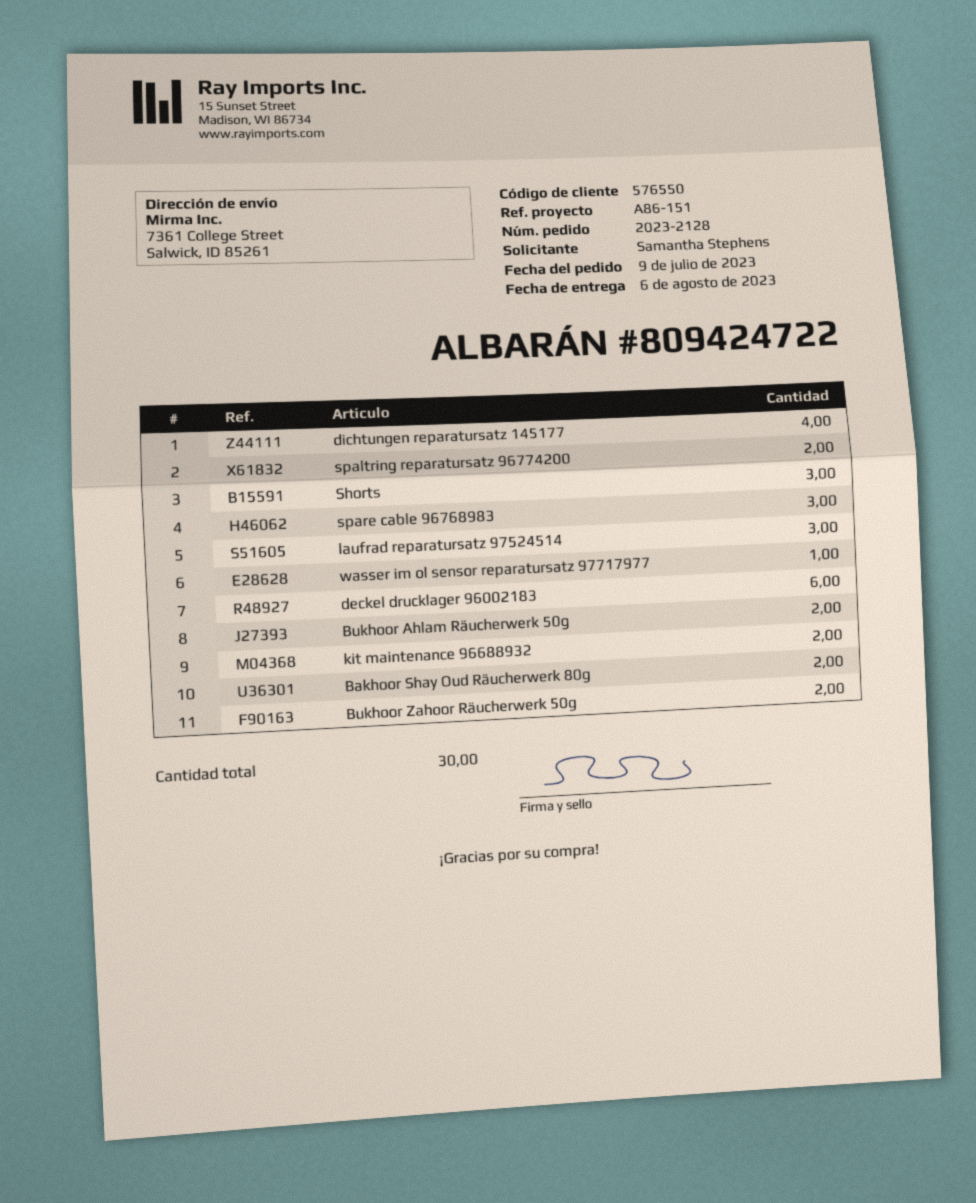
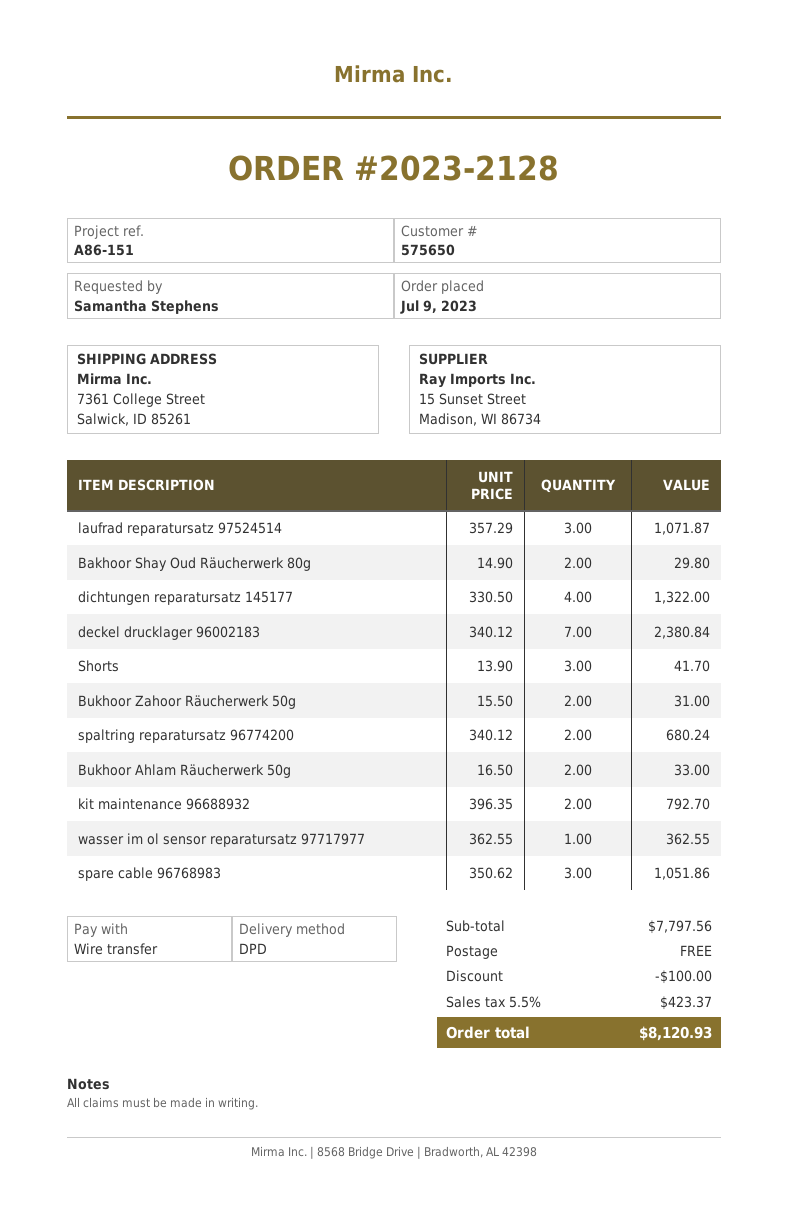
customer number: 576550 -> 575650
deckel drucklager 96002183: 6 -> 7

